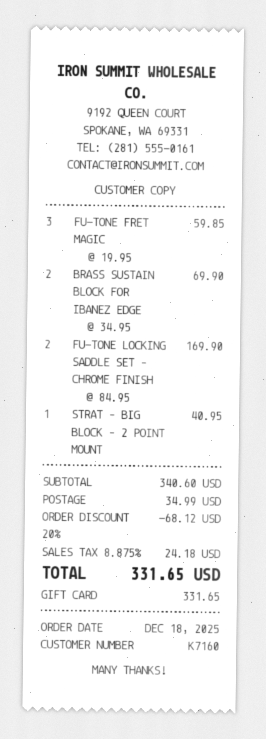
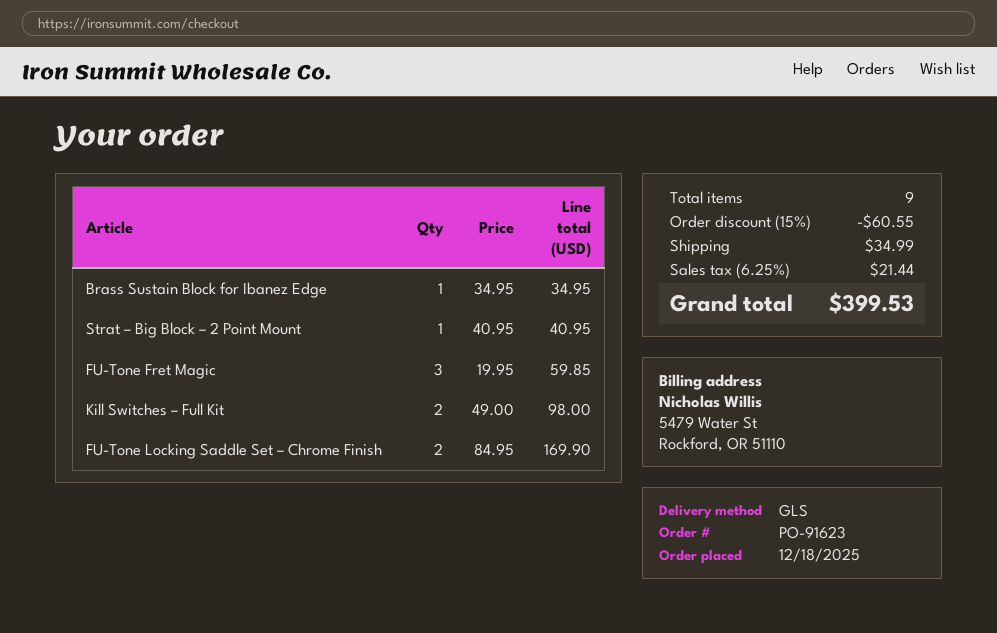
BRASS SUSTAIN BLOCK FOR IBANEZ EDGE: 2 x 34.95 = 69.90 -> 1 x 34.95 = 34.95
Kill Switches – Full Kit: none -> 2 x 49.00 = 98.00
discount: 20% = 68.12 -> 15% = 60.55
tax: 8.875% = 24.18 -> 6.25% = 21.44
total: 331.65 -> 399.53

